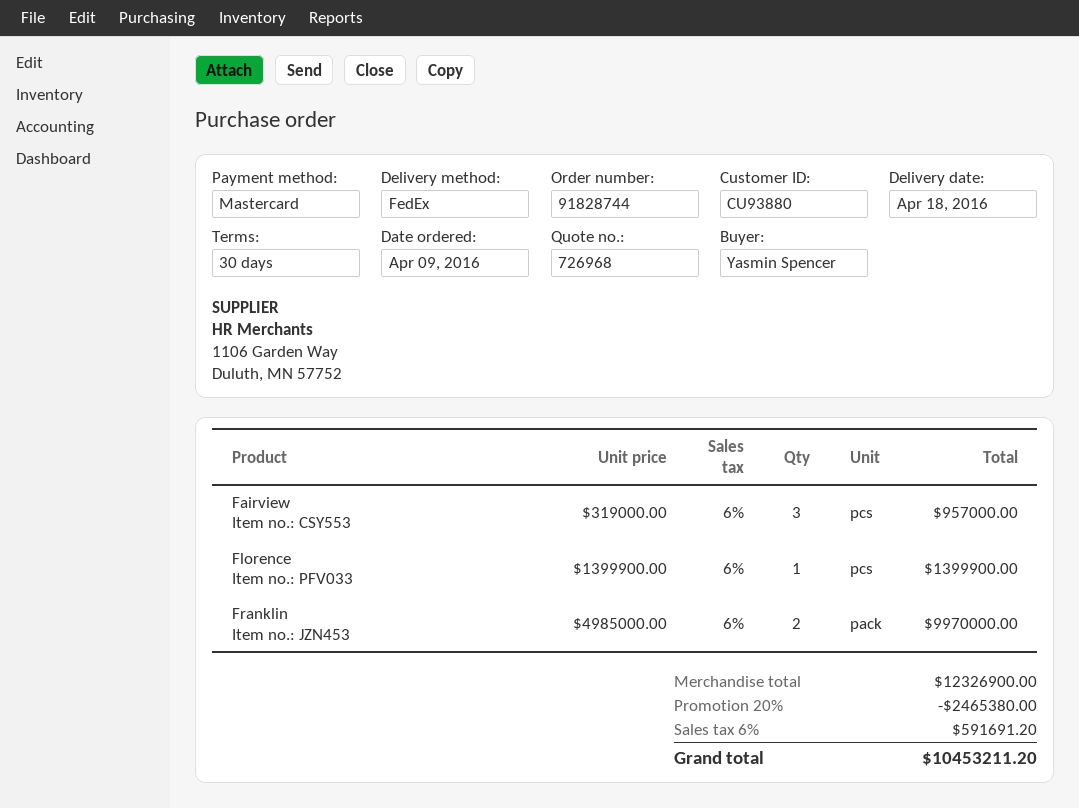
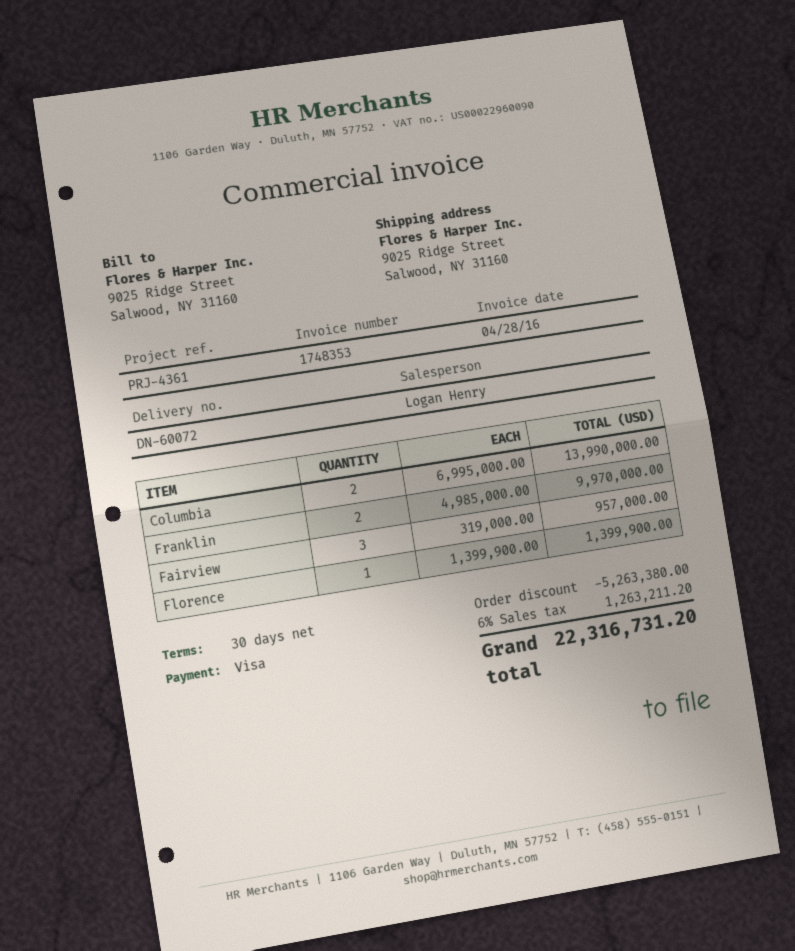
payment method: Mastercard -> Visa
Columbia: none -> 2 x 6995000.00 = 13990000.00
discount: 2465380.00 -> 5263380.00
tax: 6% = 591691.20 -> 6% = 1263211.20
total: 10453211.20 -> 22316731.20

